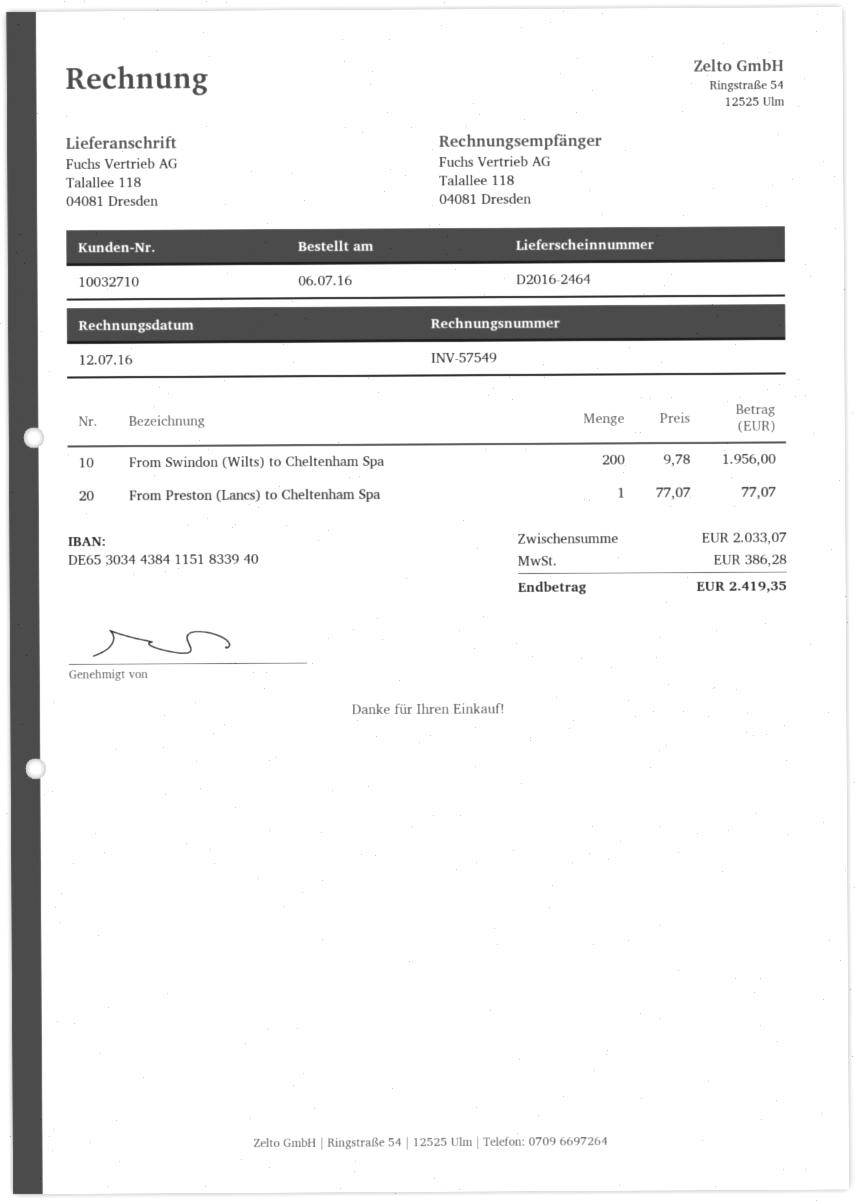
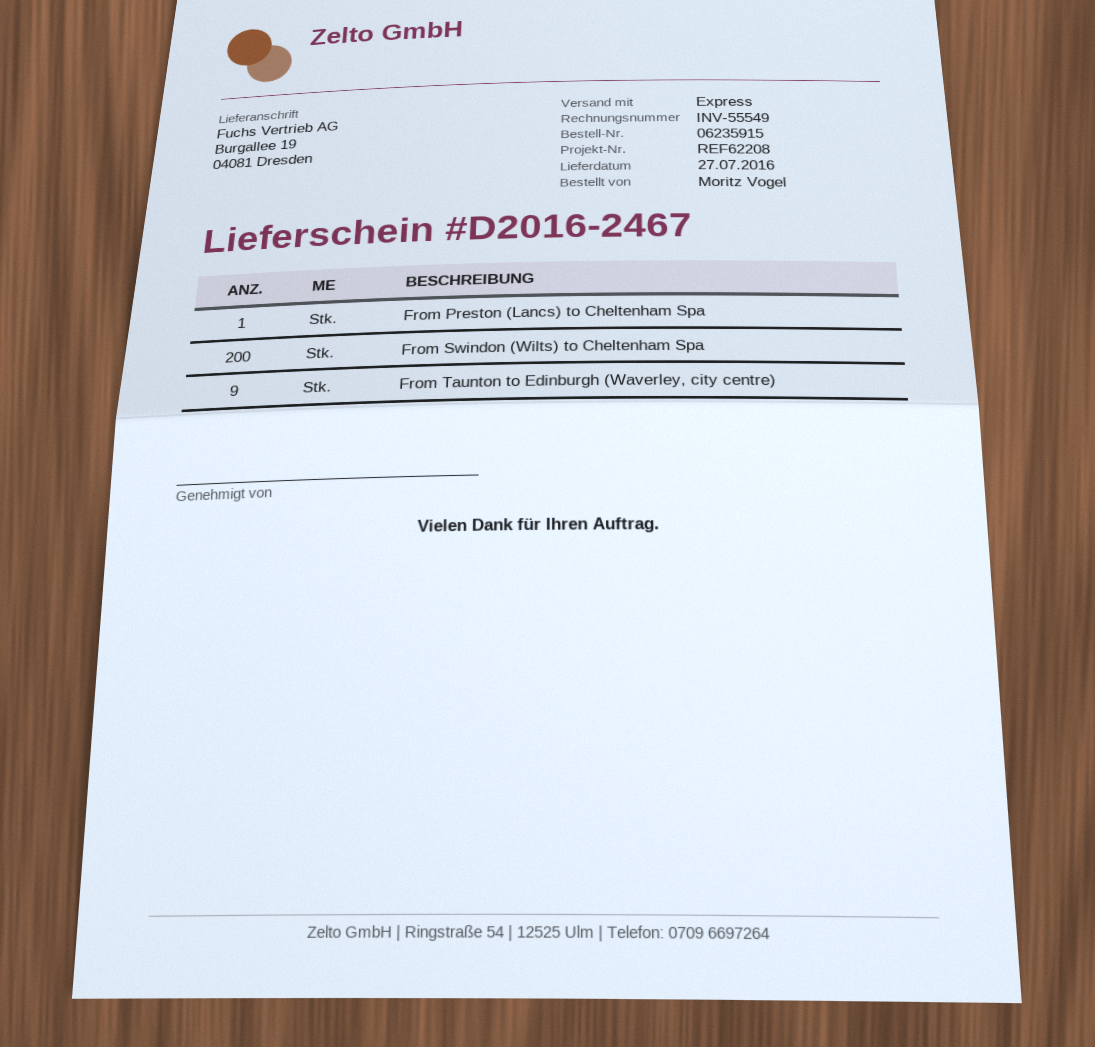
delivery note number: D2016-2464 -> D2016-2467
invoice number: INV-57549 -> INV-55549
ship to: Talallee 118, 04081 Dresden -> Burgallee 19, 04081 Dresden
From Taunton to Edinburgh (Waverley, city centre): none -> 9

